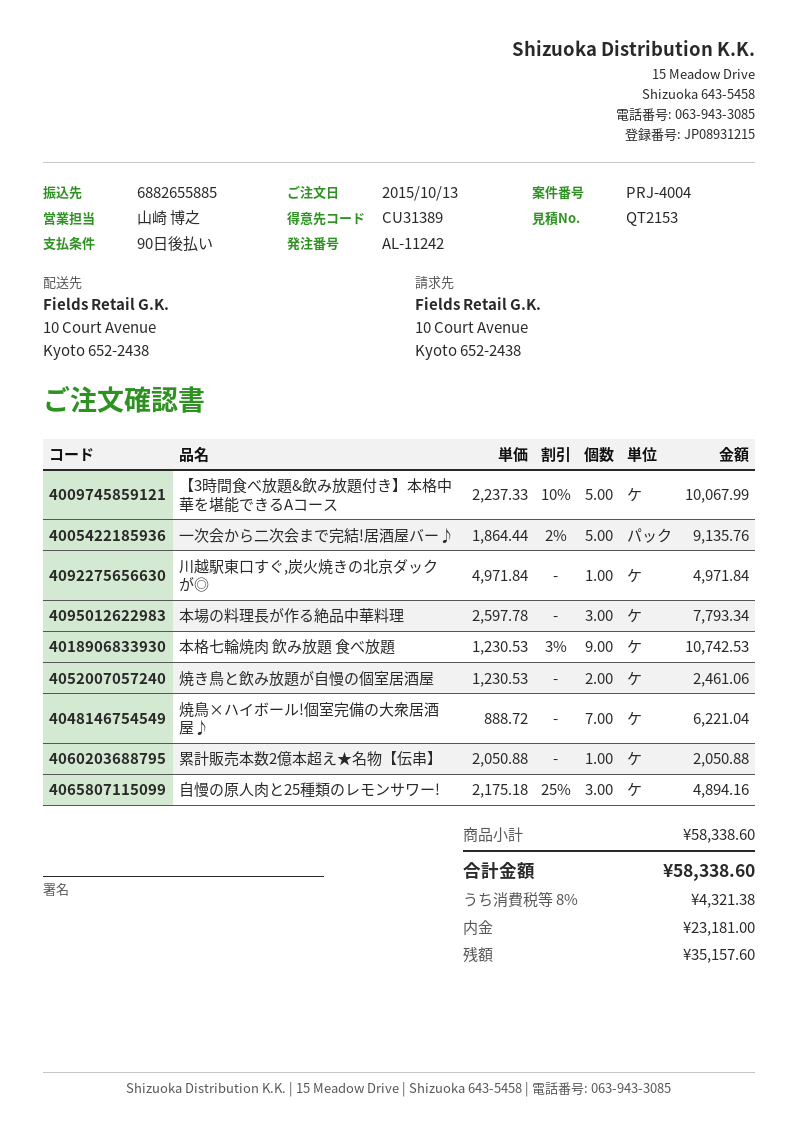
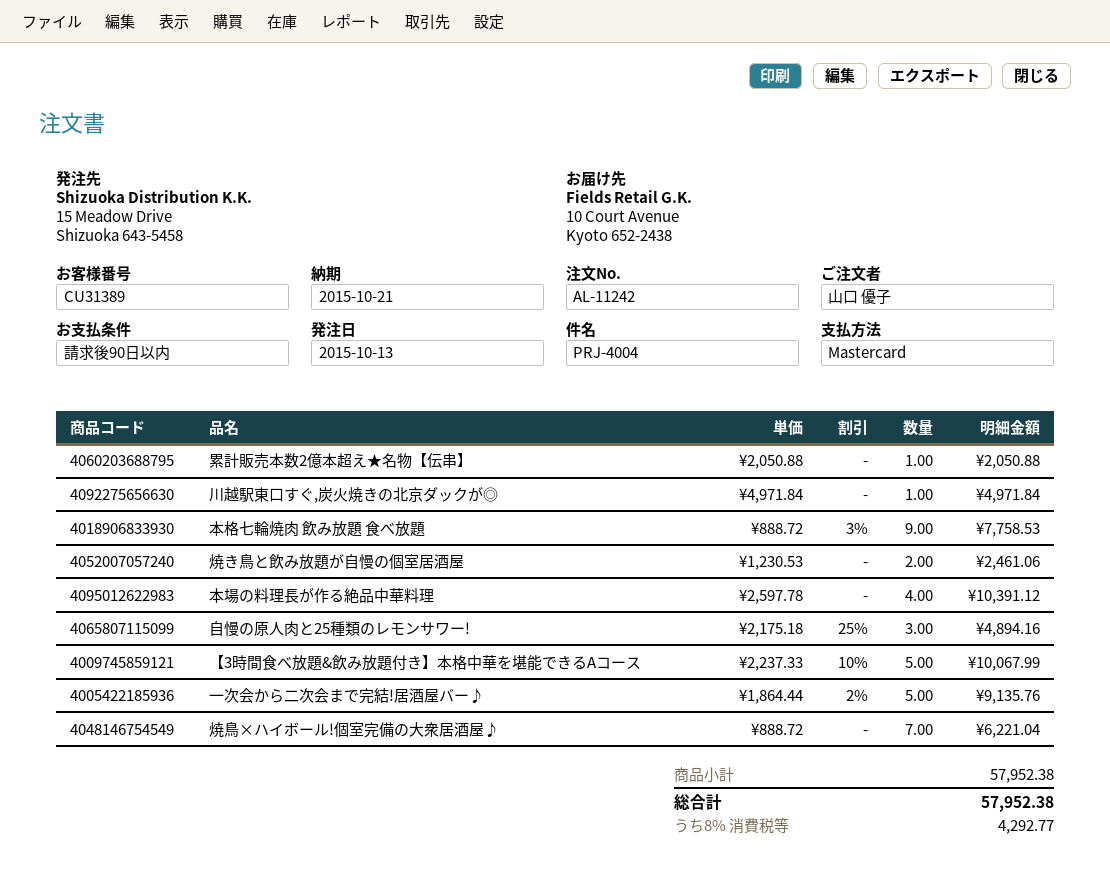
本場の料理長が作る絶品中華料理: 3 x 2597.78 = 7793.34 -> 4 x 2597.78 = 10391.12
本格七輪焼肉 飲み放題 食べ放題: 9 x 1230.53 - 3% = 10742.53 -> 9 x 888.72 - 3% = 7758.53
subtotal: 58338.60 -> 57952.38
tax: 8% = 4321.38 -> 8% = 4292.77
total: 58338.60 -> 57952.38

